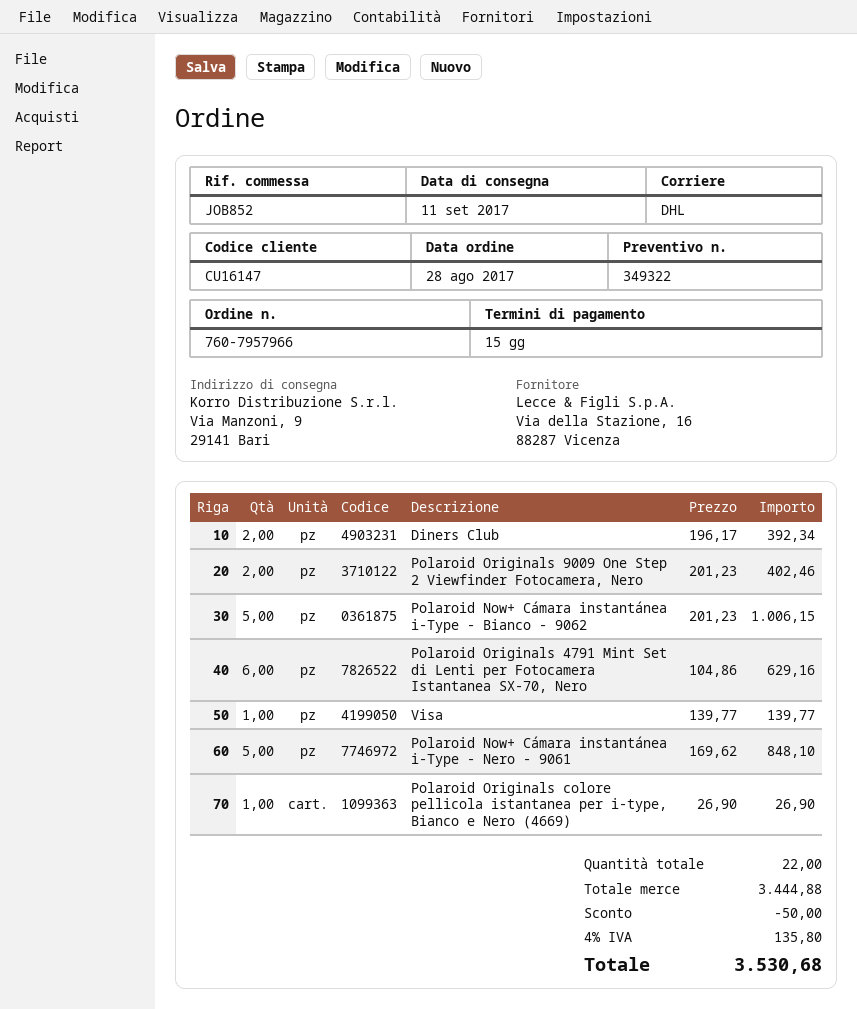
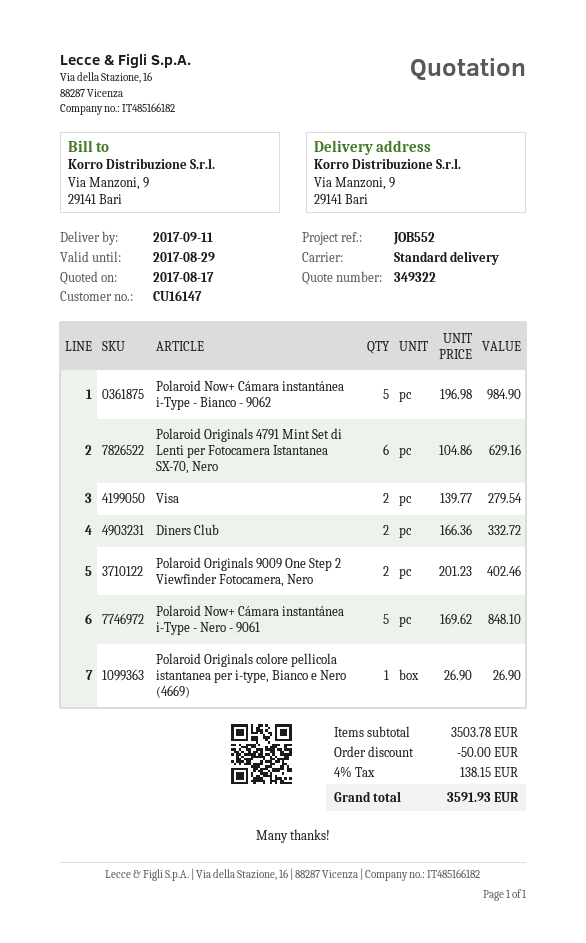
reference: JOB852 -> JOB552
shipping method: DHL -> standard
Diners Club: 2 x 196.17 = 392.34 -> 2 x 166.36 = 332.72
Polaroid Now+ Cámara instantánea i-Type - Bianco - 9062: 5 x 201.23 = 1006.15 -> 5 x 196.98 = 984.90
Visa: 1 x 139.77 = 139.77 -> 2 x 139.77 = 279.54
subtotal: 3444.88 -> 3503.78
tax: 4% = 135.80 -> 4% = 138.15
total: 3530.68 -> 3591.93

